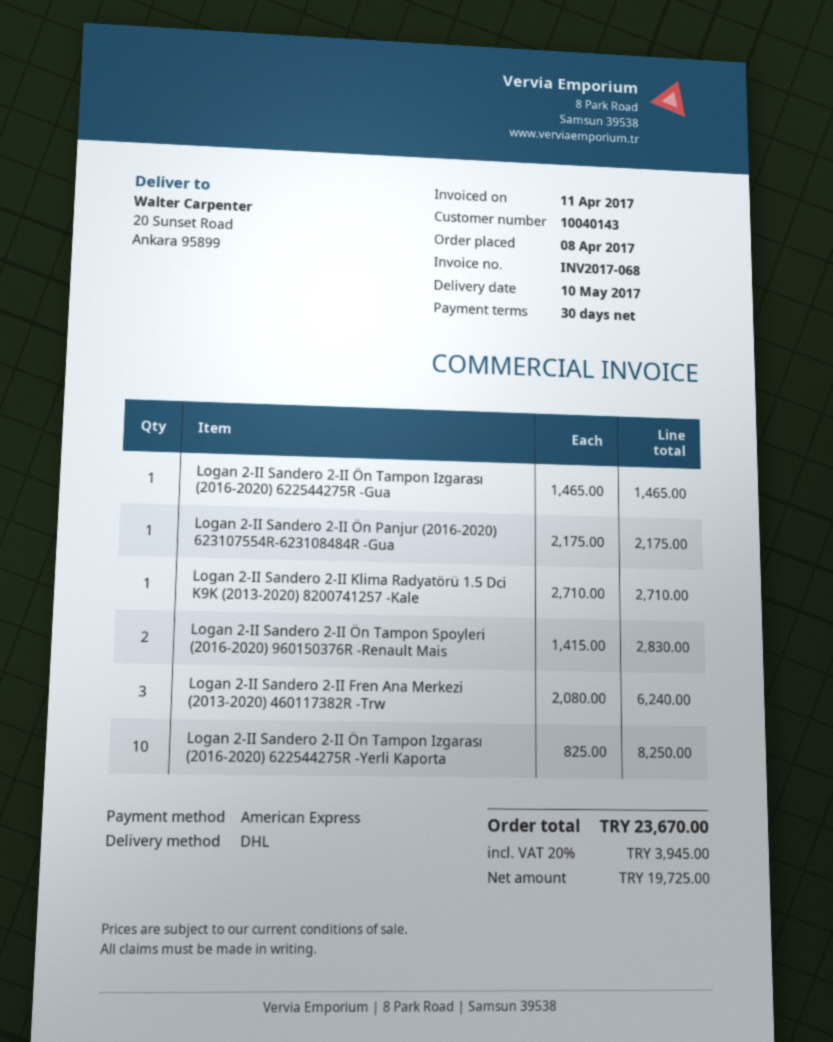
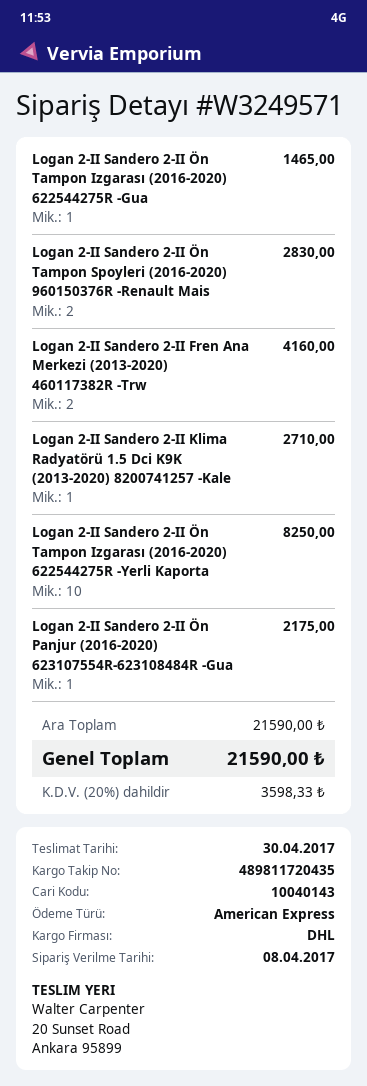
delivery date: 2017-05-10 -> 2017-04-30
Logan 2-II Sandero 2-II Fren Ana Merkezi (2013-2020) 460117382R -Trw: 3 for 6240.00 -> 2 for 4160.00
tax: 20% = 3945.00 -> 20% = 3598.33
total: 23670.00 -> 21590.00

